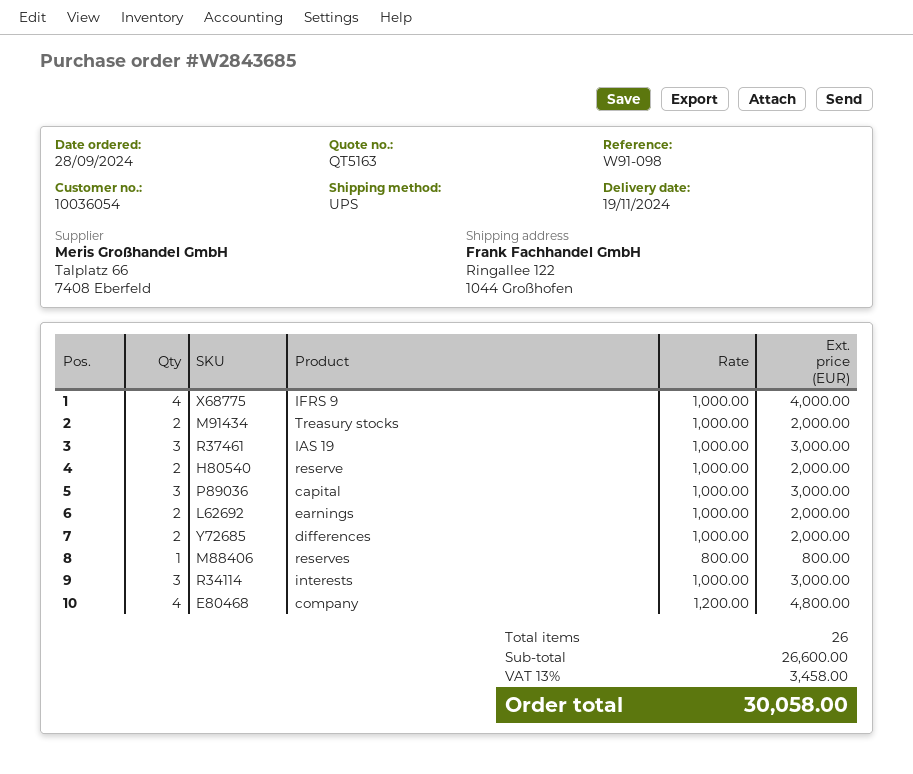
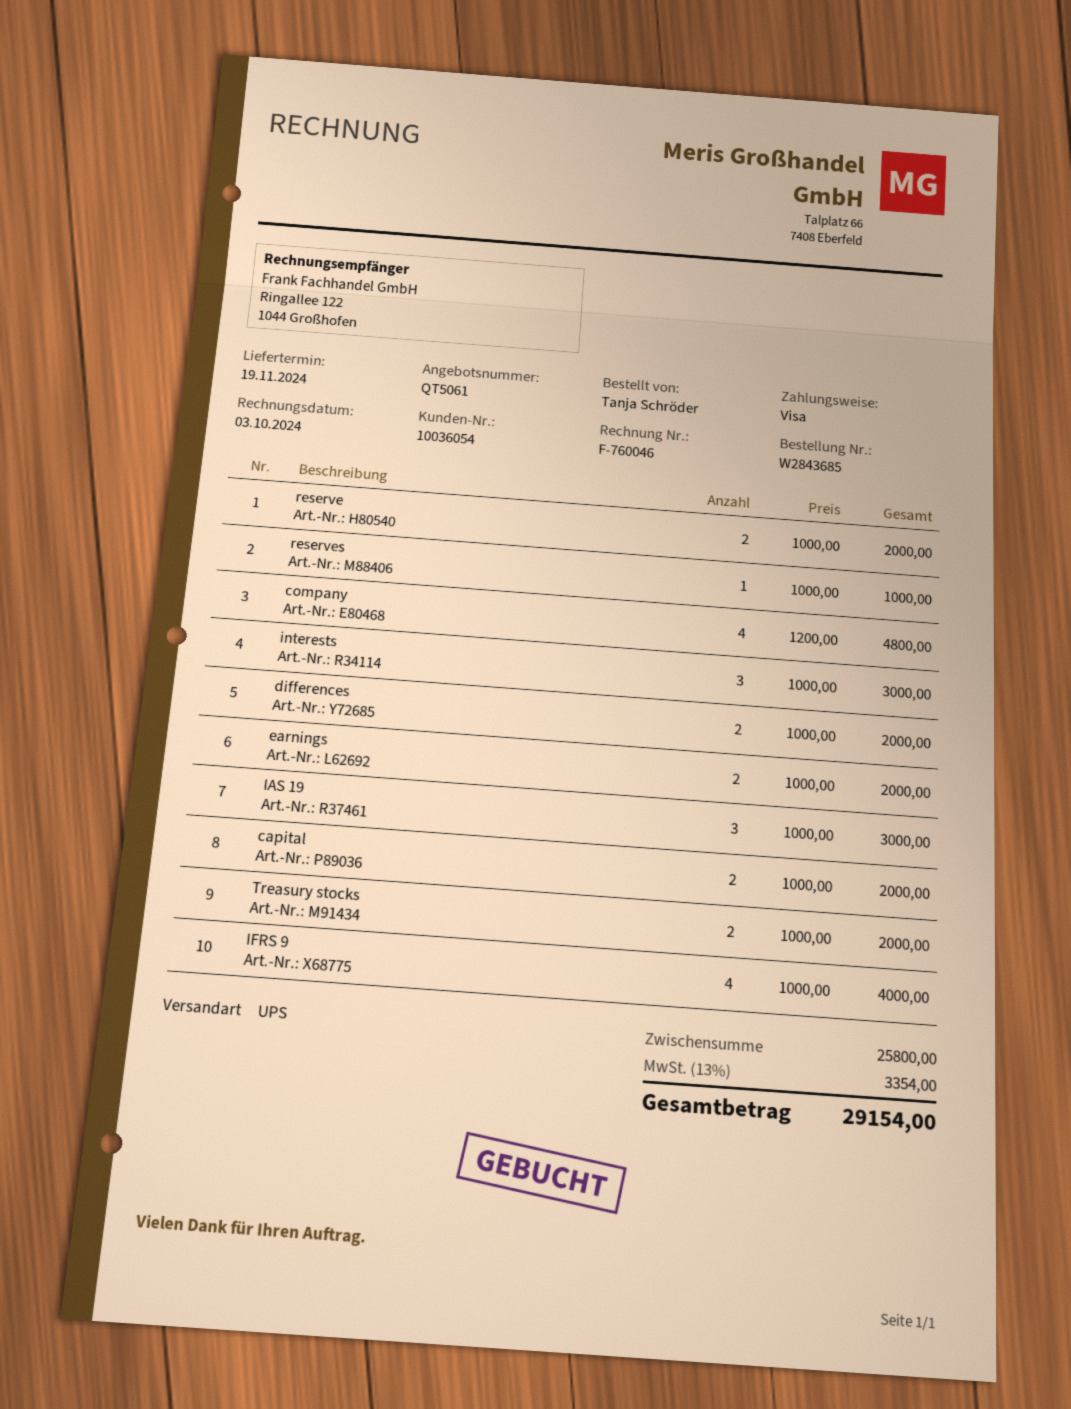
quote number: QT5163 -> QT5061
capital: 3 x 1000.00 = 3000.00 -> 2 x 1000.00 = 2000.00
reserves: 1 x 800.00 = 800.00 -> 1 x 1000.00 = 1000.00
subtotal: 26600.00 -> 25800.00
tax: 13% = 3458.00 -> 13% = 3354.00
total: 30058.00 -> 29154.00

